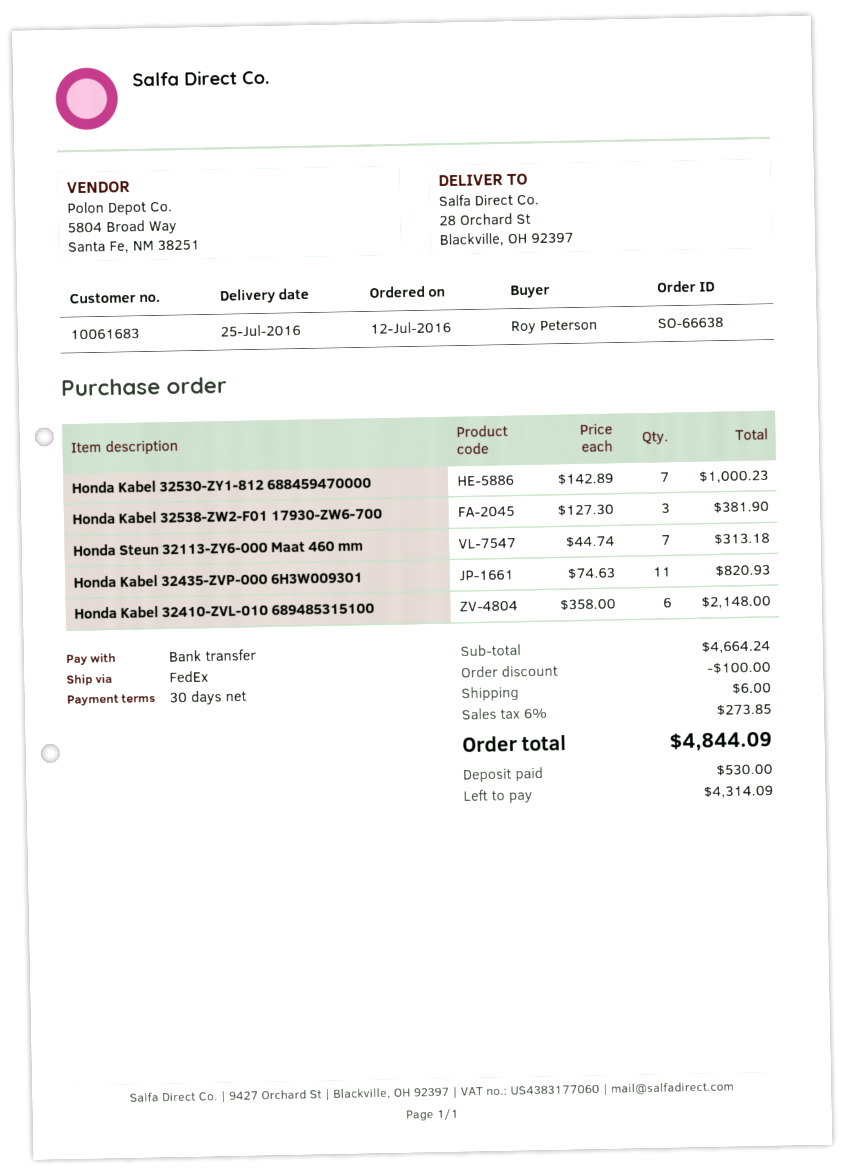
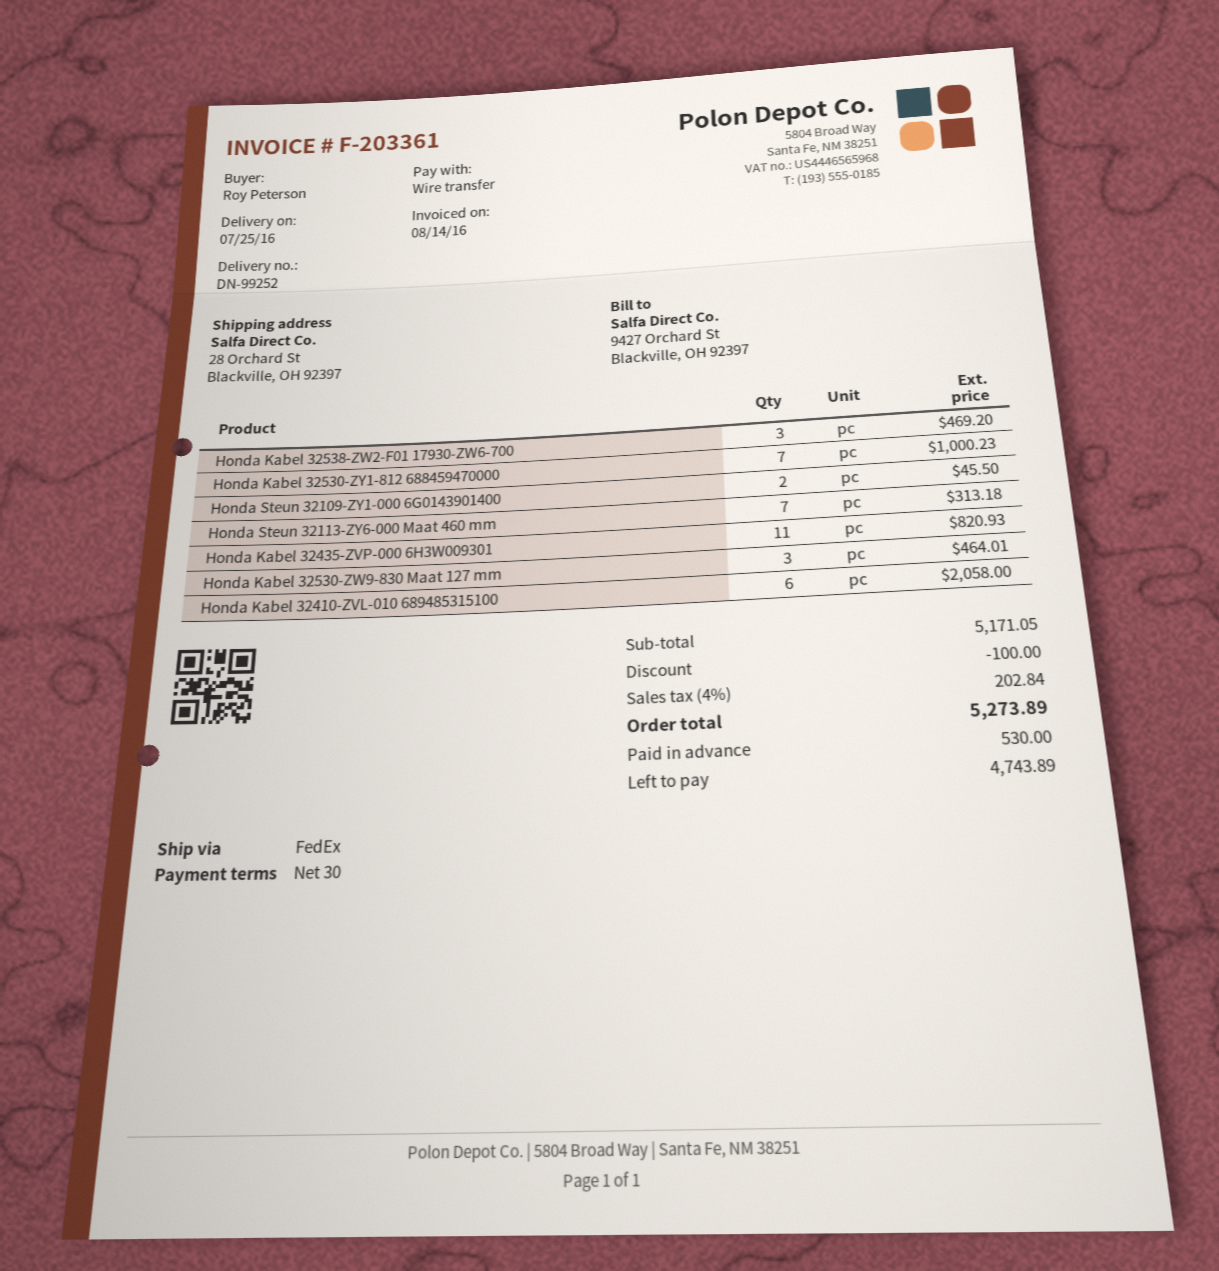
Honda Kabel 32538-ZW2-F01 17930-ZW6-700: 3 for 381.90 -> 3 for 469.20
Honda Kabel 32410-ZVL-010 689485315100: 6 for 2148.00 -> 6 for 2058.00
Honda Steun 32109-ZY1-000 6G0143901400: none -> 2 for 45.50
Honda Kabel 32530-ZW9-830 Maat 127 mm: none -> 3 for 464.01
subtotal: 4664.24 -> 5171.05
shipping: 6.00 -> none
tax: 6% = 273.85 -> 4% = 202.84
total: 4844.09 -> 5273.89
balance: 4314.09 -> 4743.89

